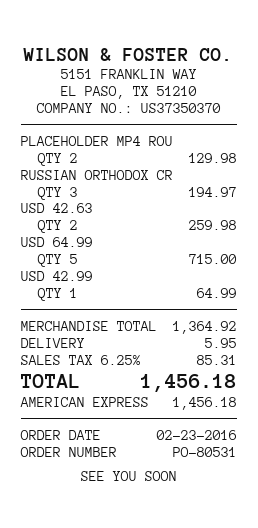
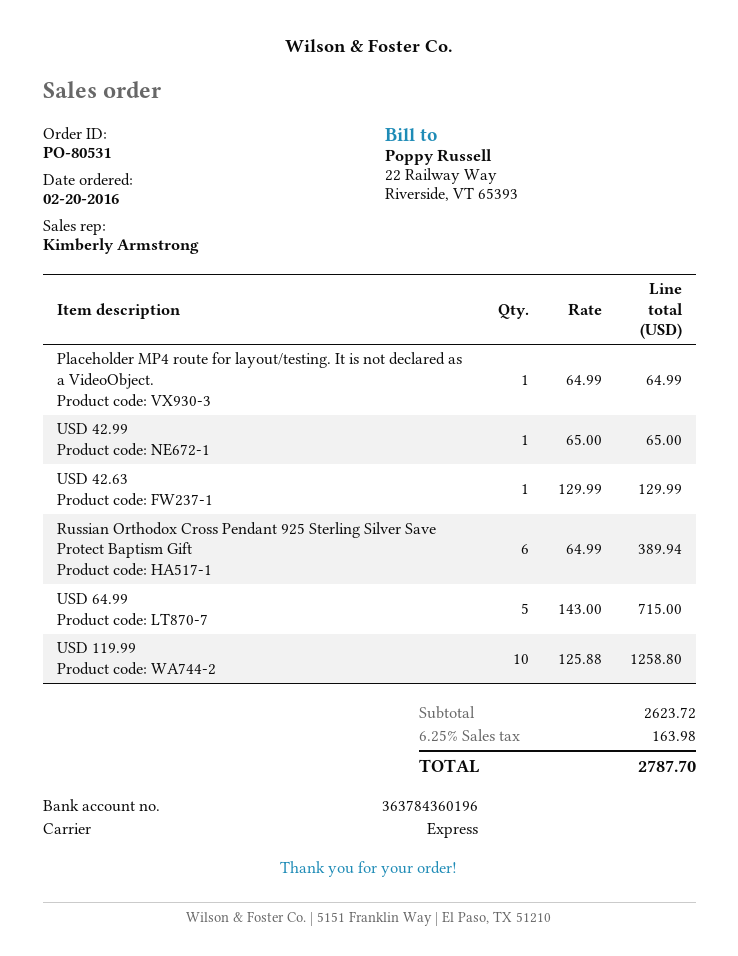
order date: 2016-02-23 -> 2016-02-20
PLACEHOLDER MP4 ROU: 2 for 129.98 -> 1 for 64.99
RUSSIAN ORTHODOX CR: 3 for 194.97 -> 6 for 389.94
USD 42.63: 2 for 259.98 -> 1 for 129.99
USD 42.99: 1 for 64.99 -> 1 for 65.00
USD 119.99: none -> 10 for 1258.80
subtotal: 1364.92 -> 2623.72
shipping: 5.95 -> none
tax: 6.25% = 85.31 -> 6.25% = 163.98
total: 1456.18 -> 2787.70

